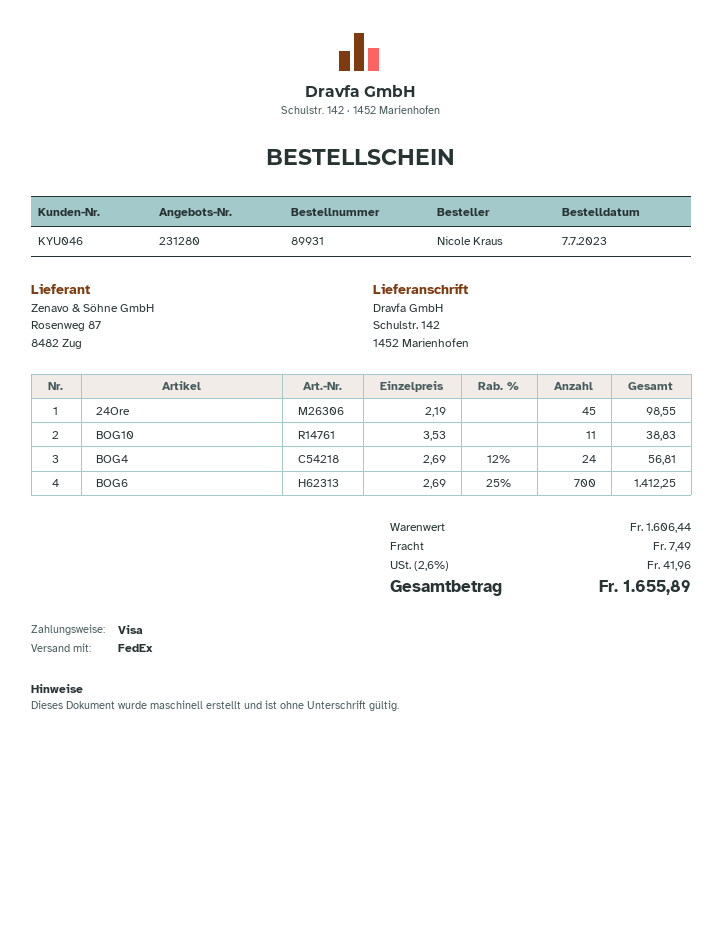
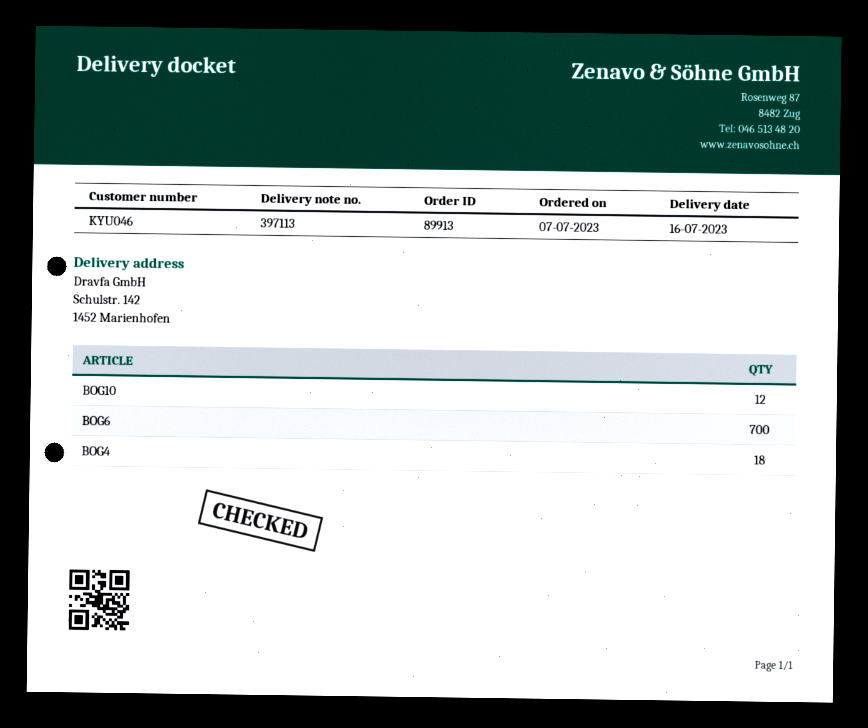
order number: 89931 -> 89913
24Ore: 45 -> none
BOG10: 11 -> 12
BOG4: 24 -> 18

